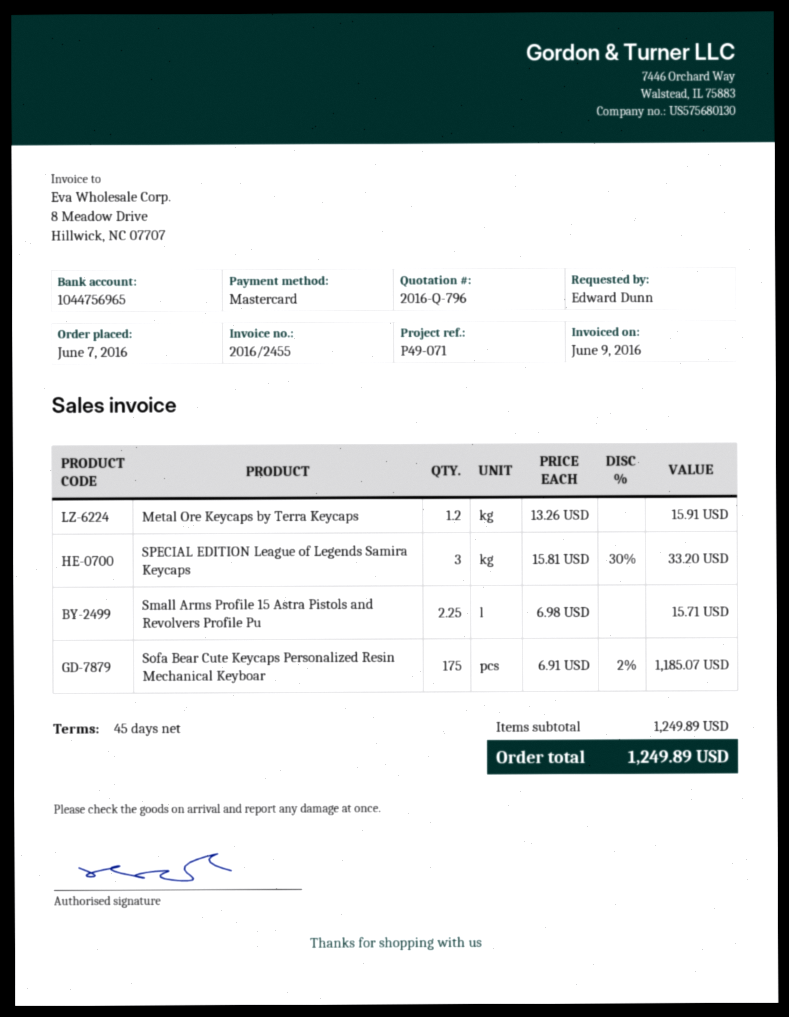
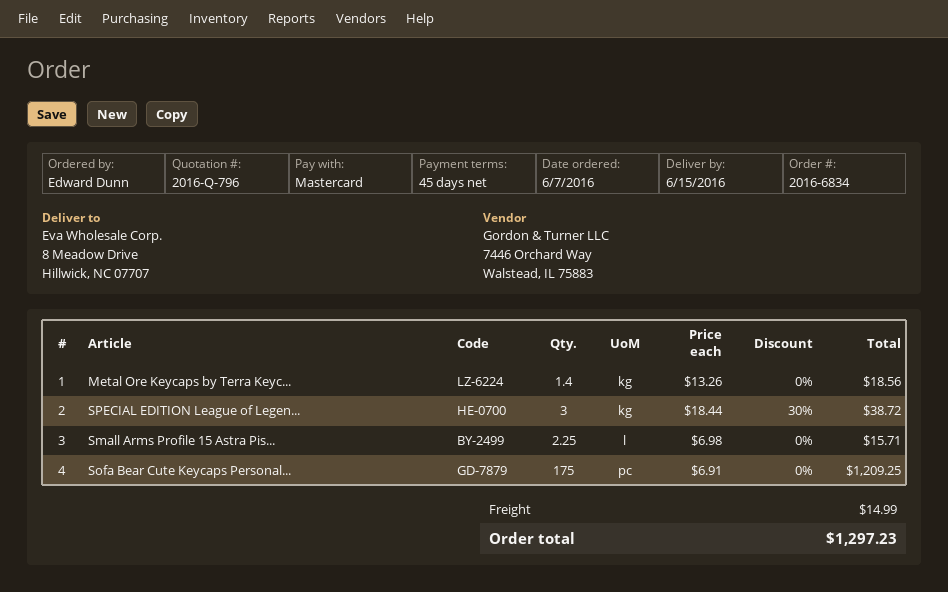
Metal Ore Keycaps by Terra Keycaps: 1.2 x 13.26 = 15.91 -> 1.4 x 13.26 = 18.56
SPECIAL EDITION League of Legends Samira Keycaps: 3 x 15.81 - 30% = 33.20 -> 3 x 18.44 - 30% = 38.72
Sofa Bear Cute Keycaps Personalized Resin Mechanical Keyboar: 175 x 6.91 - 2% = 1185.07 -> 175 x 6.91 = 1209.25
shipping: none -> 14.99
total: 1249.89 -> 1297.23

